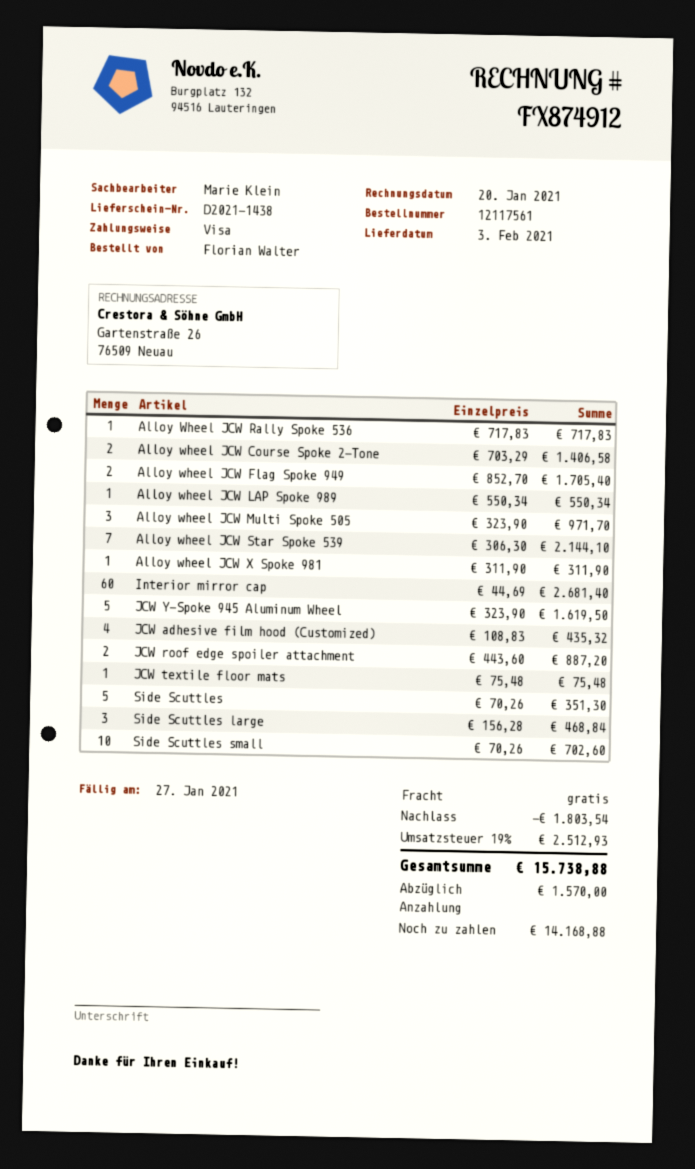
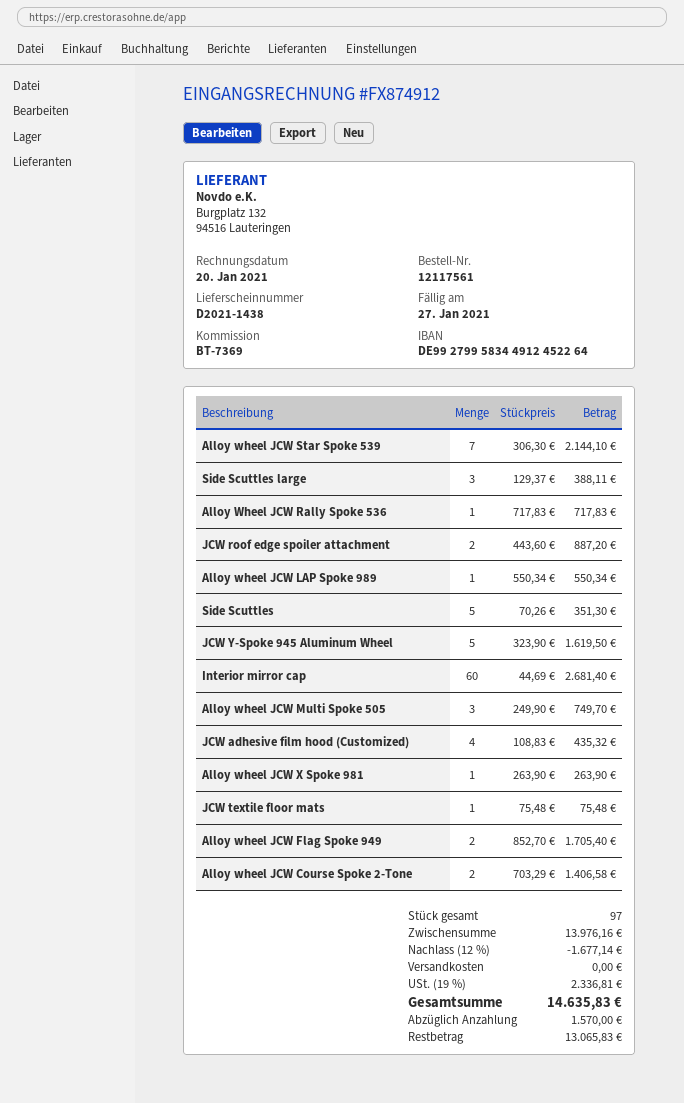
Alloy wheel JCW Multi Spoke 505: 3 x 323.90 = 971.70 -> 3 x 249.90 = 749.70
Alloy wheel JCW X Spoke 981: 1 x 311.90 = 311.90 -> 1 x 263.90 = 263.90
Side Scuttles large: 3 x 156.28 = 468.84 -> 3 x 129.37 = 388.11
Side Scuttles small: 10 x 70.26 = 702.60 -> none
discount: 1803.54 -> 1677.14
tax: 19% = 2512.93 -> 19% = 2336.81
total: 15738.88 -> 14635.83
balance: 14168.88 -> 13065.83

